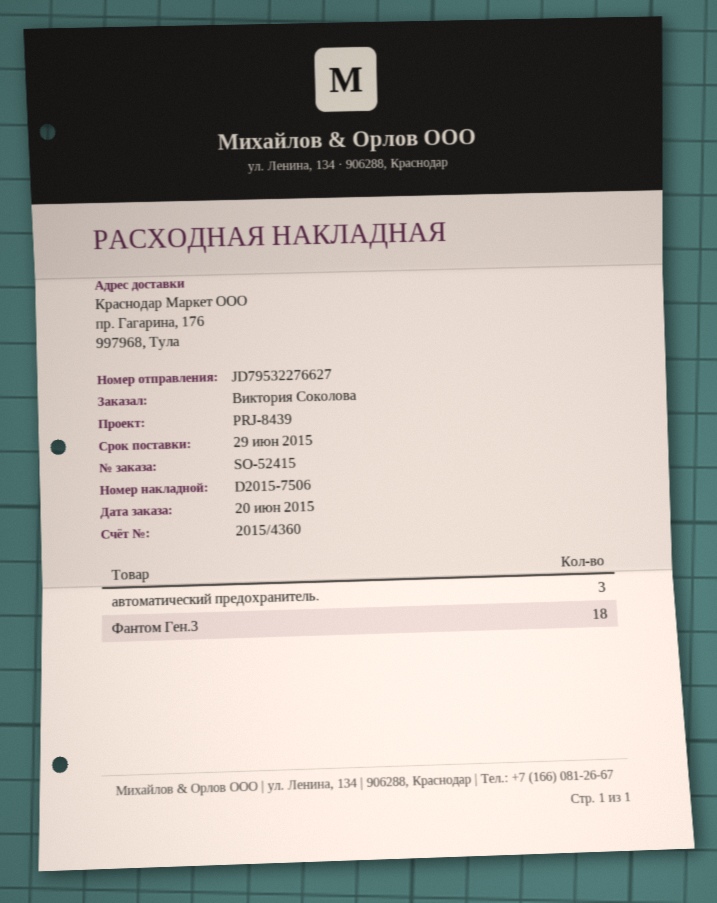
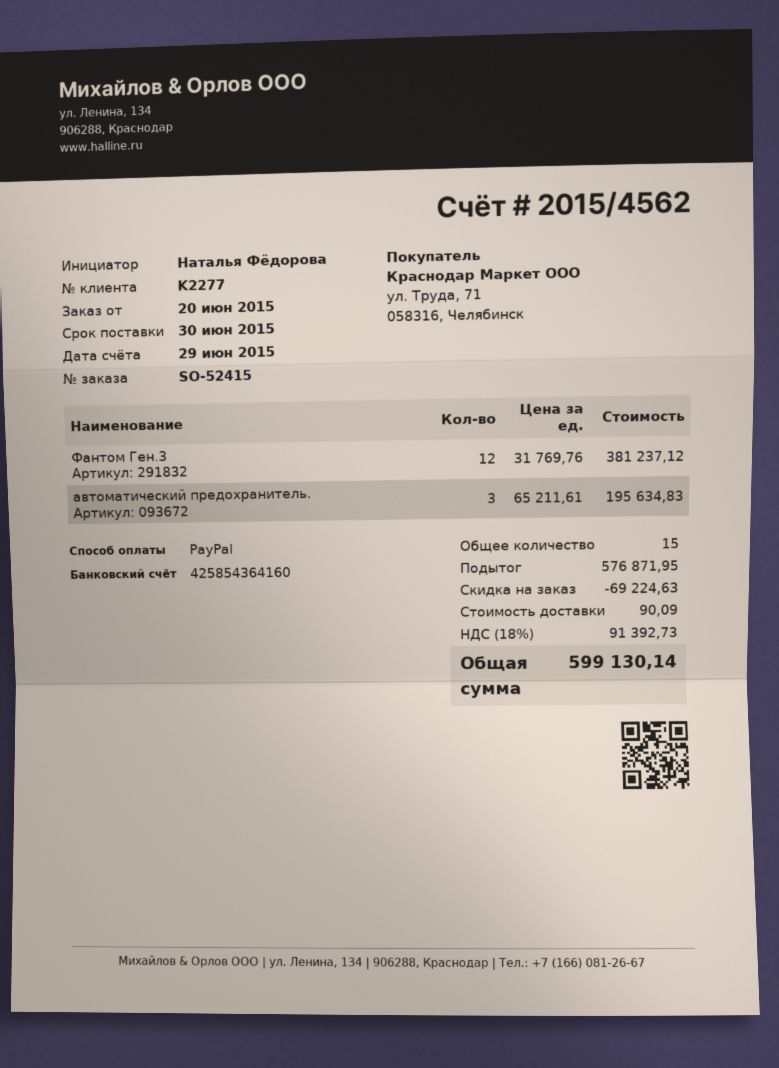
delivery date: 2015-06-29 -> 2015-06-30
invoice number: 2015/4360 -> 2015/4562
ordered by: Виктория Соколова -> Наталья Фёдорова
Фантом Ген.3: 18 -> 12

